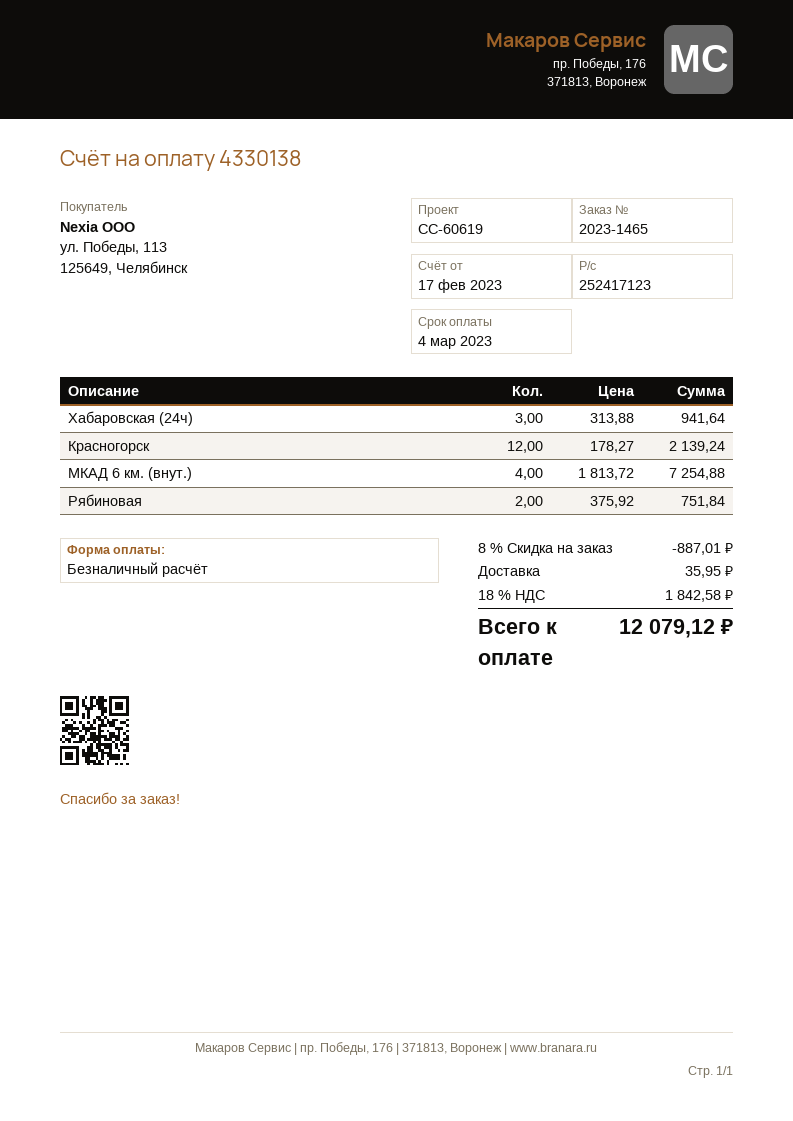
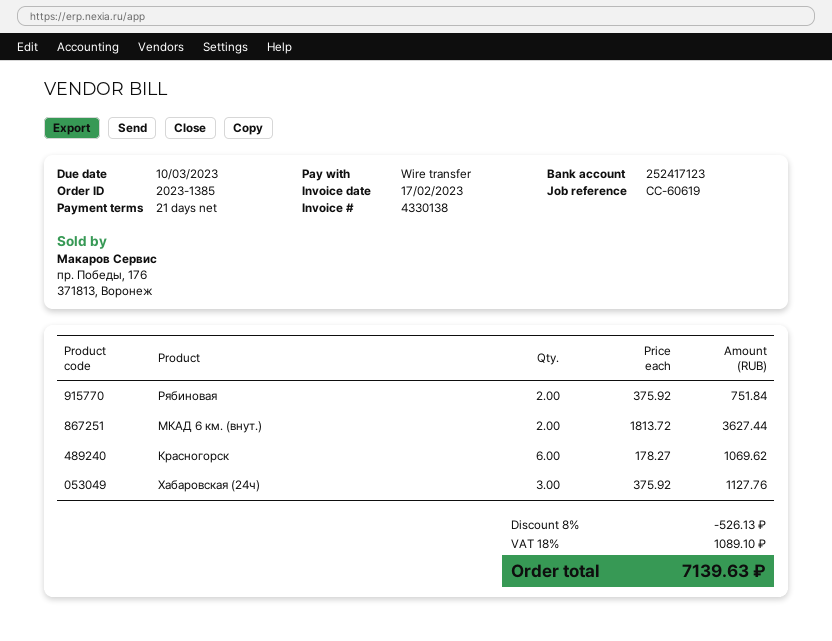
order number: 2023-1465 -> 2023-1385
due date: 2023-03-04 -> 2023-03-10
Хабаровская (24ч): 3 x 313.88 = 941.64 -> 3 x 375.92 = 1127.76
Красногорск: 12 x 178.27 = 2139.24 -> 6 x 178.27 = 1069.62
МКАД 6 км. (внут.): 4 x 1813.72 = 7254.88 -> 2 x 1813.72 = 3627.44
discount: 8% = 887.01 -> 8% = 526.13
shipping: 35.95 -> none
tax: 18% = 1842.58 -> 18% = 1089.10
total: 12079.12 -> 7139.63

